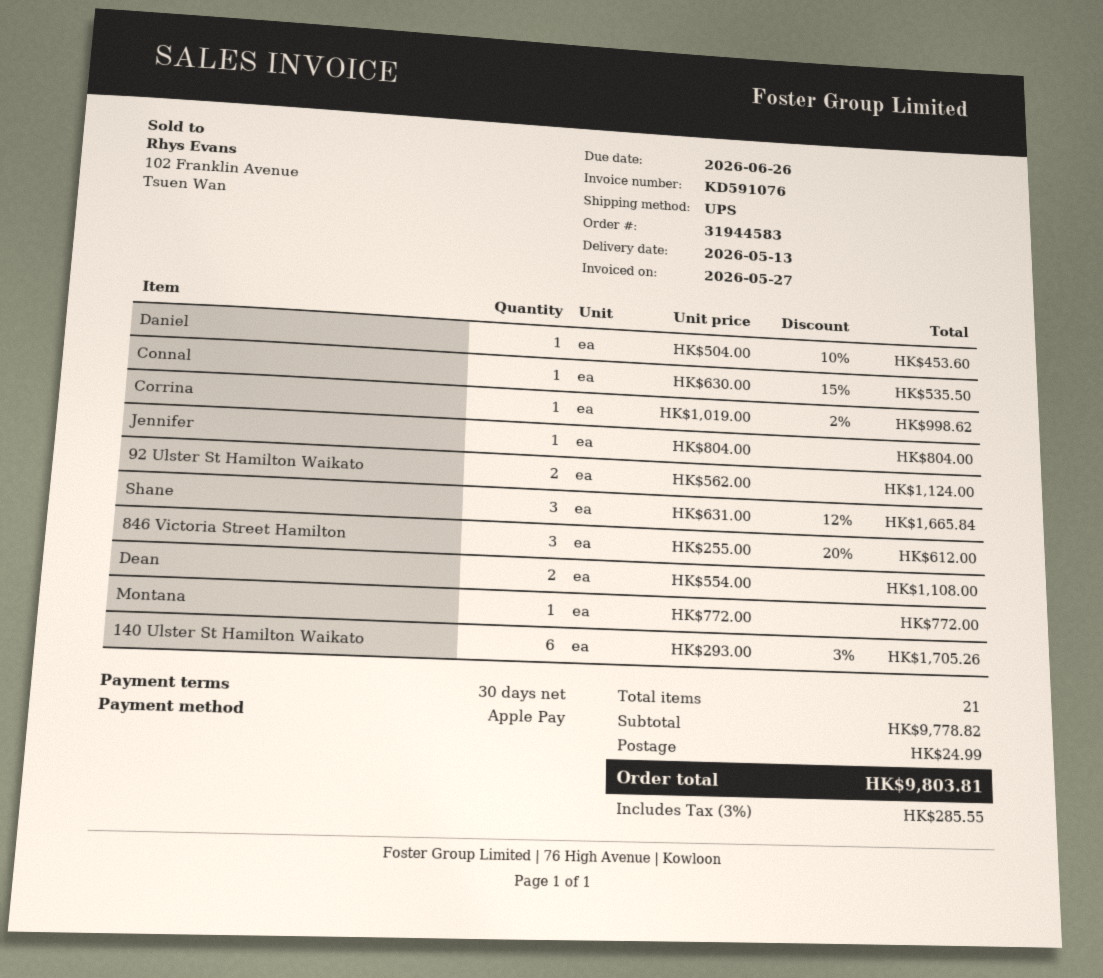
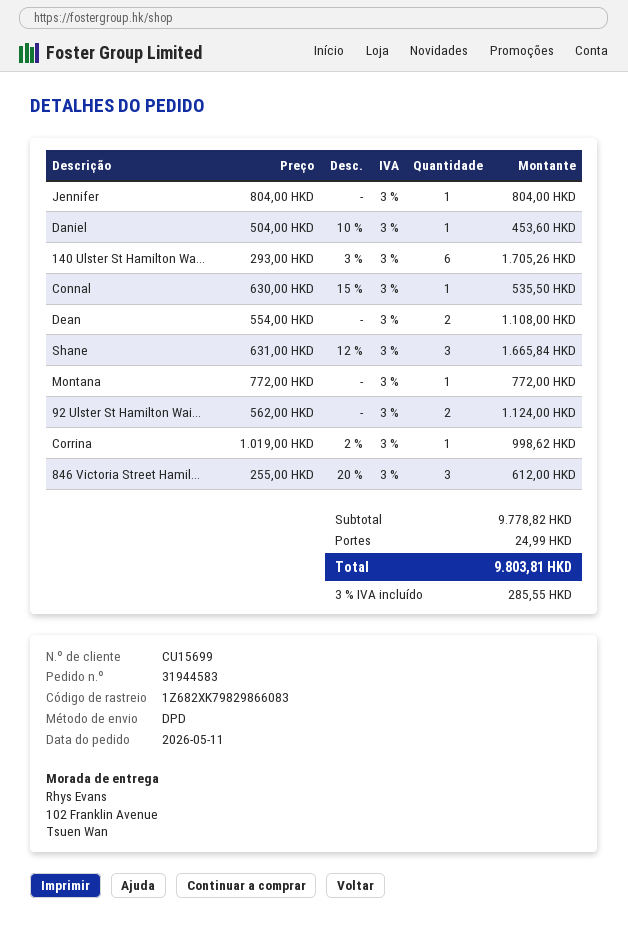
shipping method: UPS -> DPD

